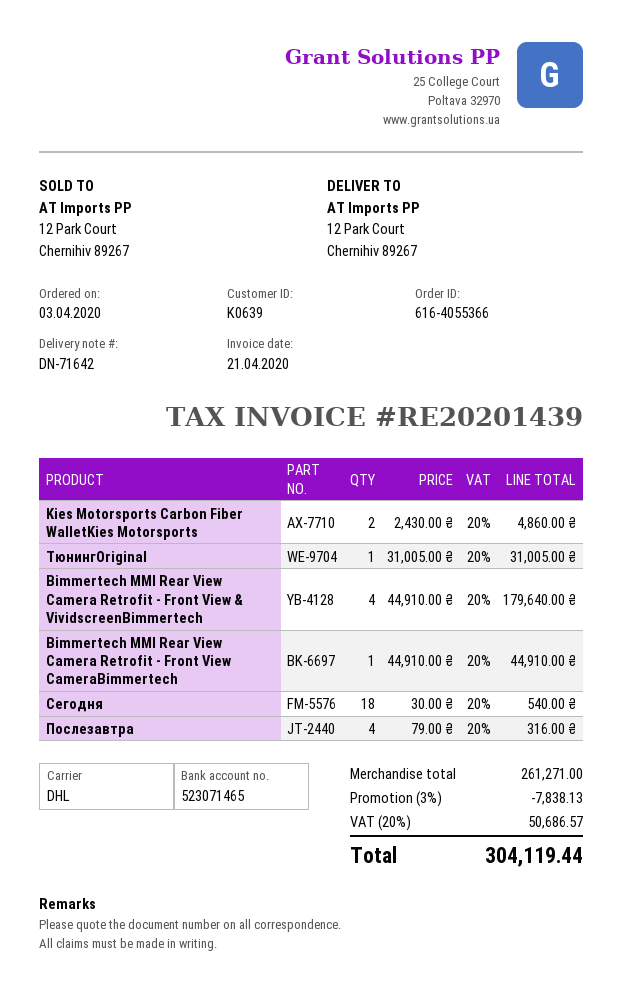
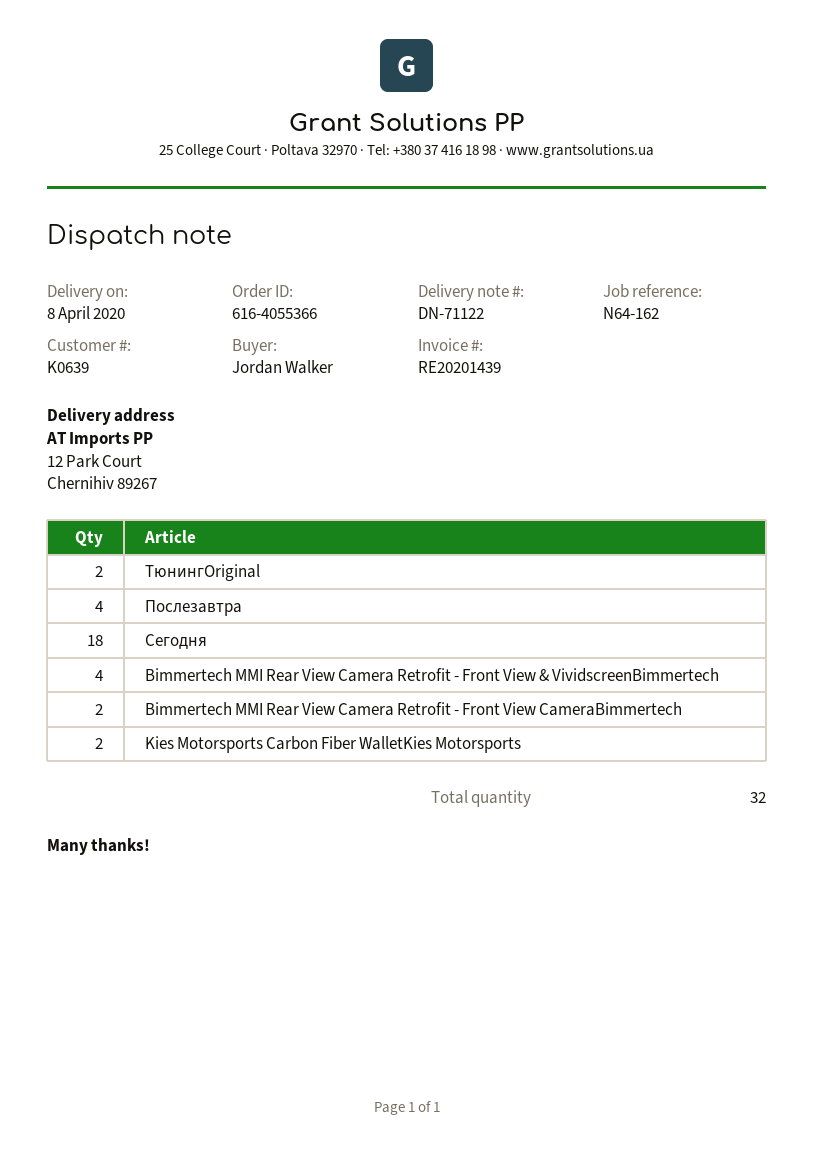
delivery note number: DN-71642 -> DN-71122
ТюнингOriginal: 1 -> 2
Bimmertech MMI Rear View Camera Retrofit - Front View CameraBimmertech: 1 -> 2

